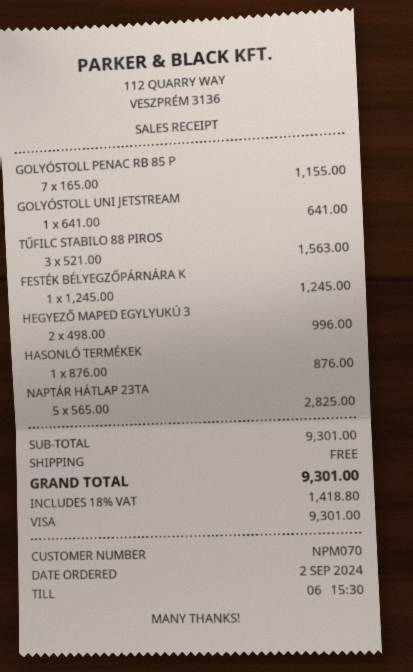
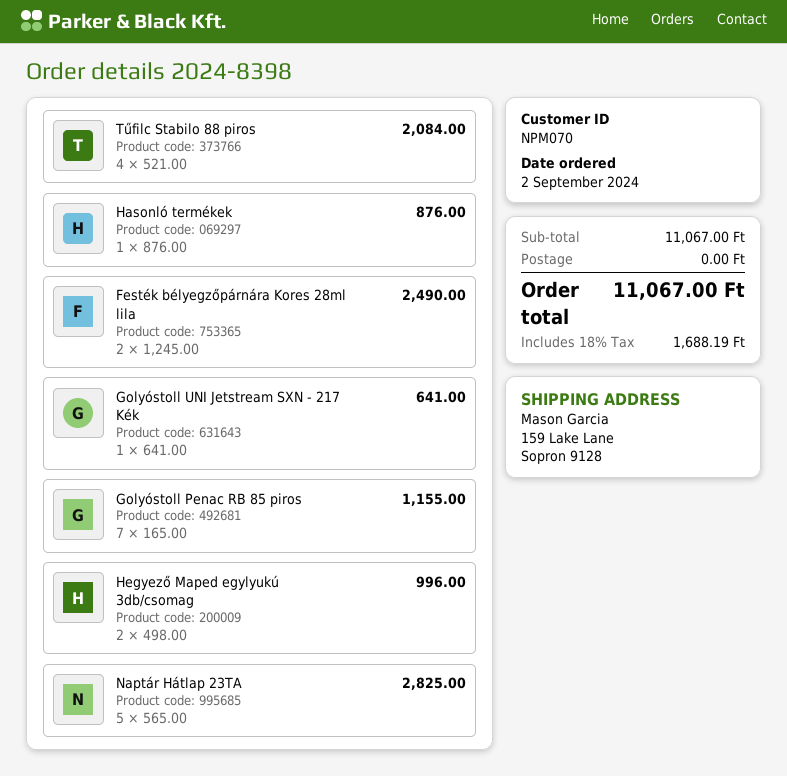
TŰFILC STABILO 88 PIROS: 3 x 521.00 = 1563.00 -> 4 x 521.00 = 2084.00
FESTÉK BÉLYEGZŐPÁRNÁRA K: 1 x 1245.00 = 1245.00 -> 2 x 1245.00 = 2490.00
subtotal: 9301.00 -> 11067.00
tax: 18% = 1418.80 -> 18% = 1688.19
total: 9301.00 -> 11067.00

